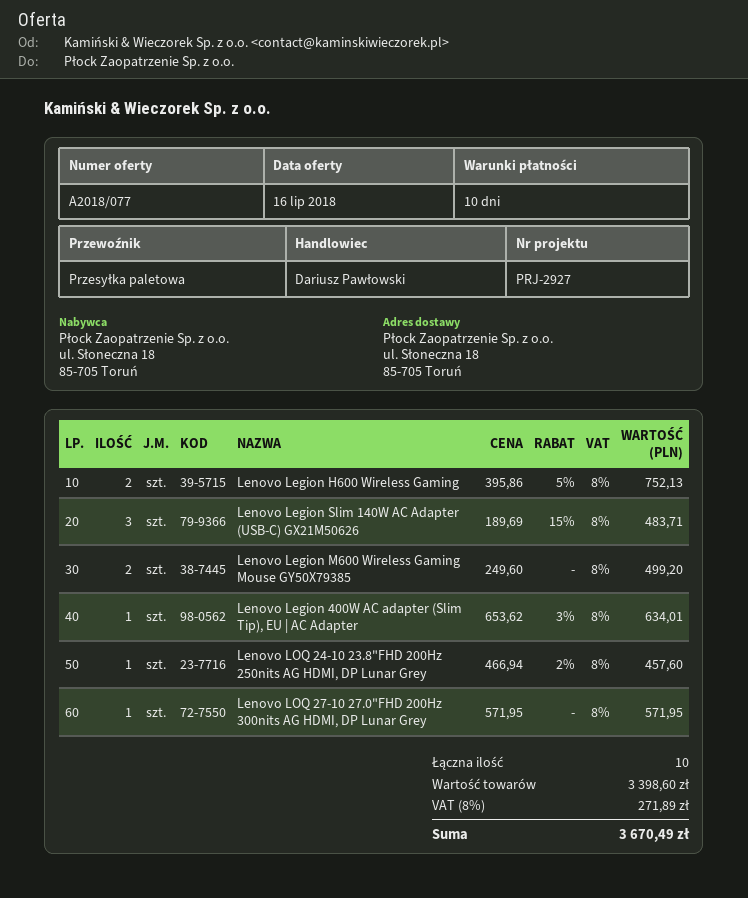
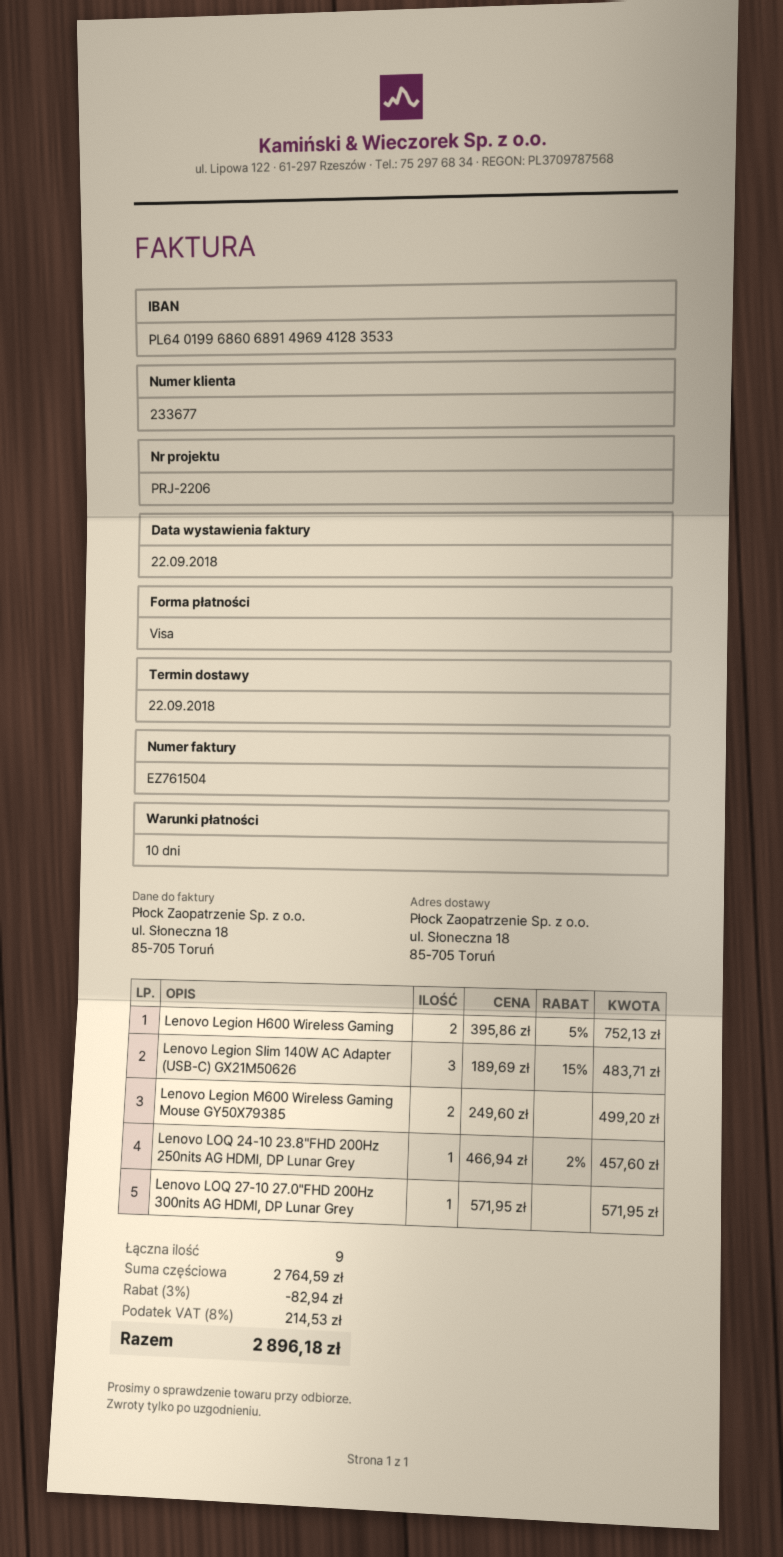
reference: PRJ-2927 -> PRJ-2206
Lenovo Legion 400W AC adapter (Slim Tip), EU | AC Adapter: 1 x 653.62 - 3% = 634.01 -> none
total quantity: 10 -> 9
subtotal: 3398.60 -> 2764.59
discount: none -> 3% = 82.94
tax: 8% = 271.89 -> 8% = 214.53
total: 3670.49 -> 2896.18

